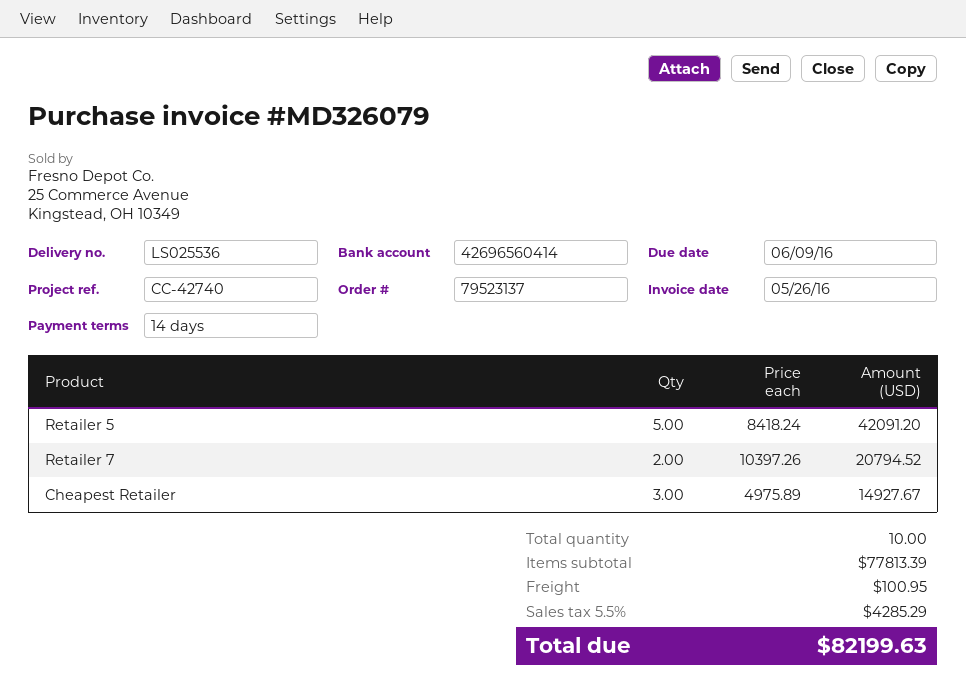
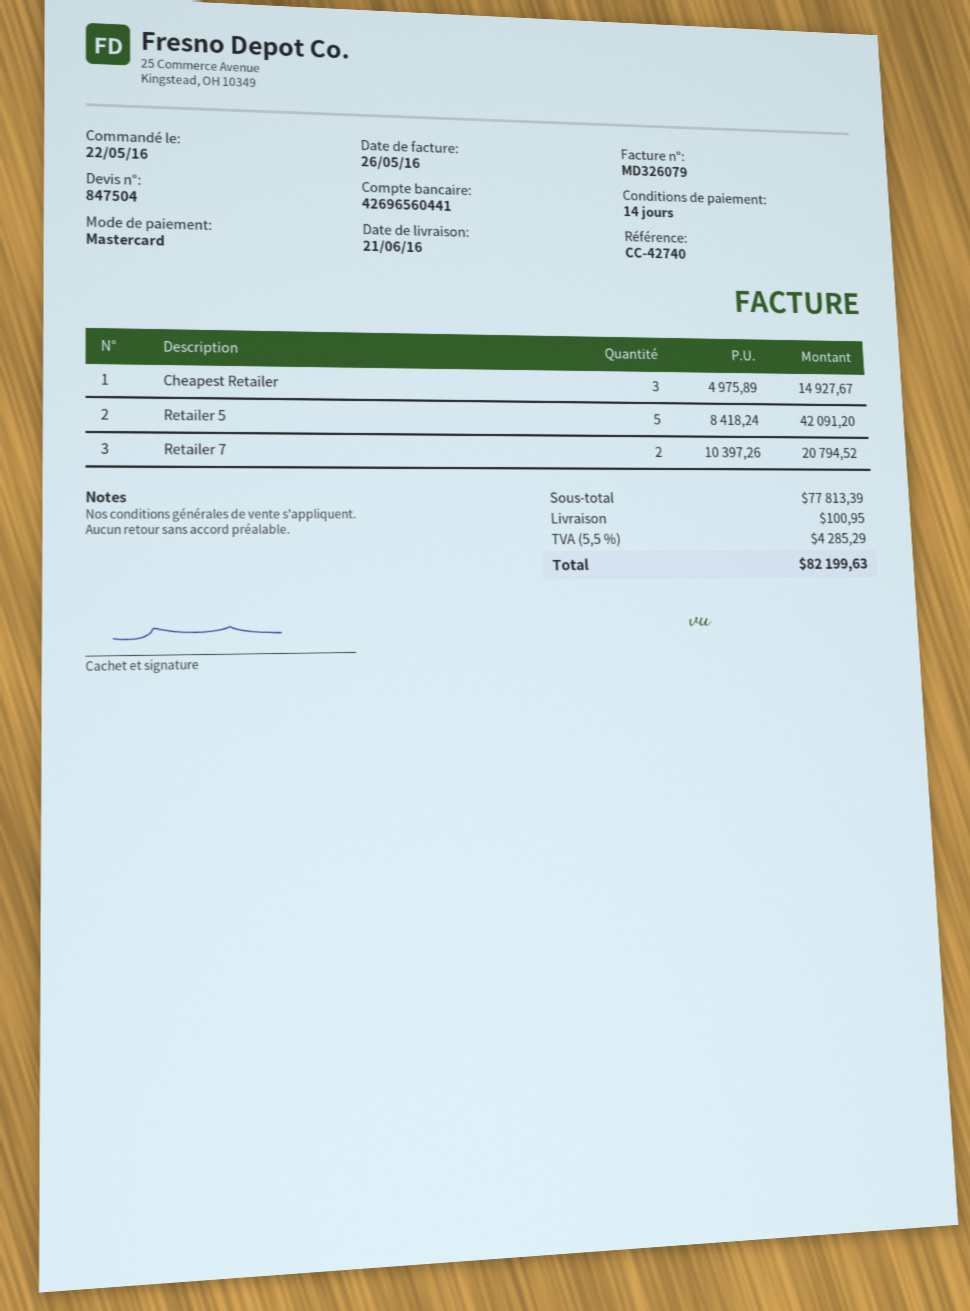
bank account: 42696560414 -> 42696560441

